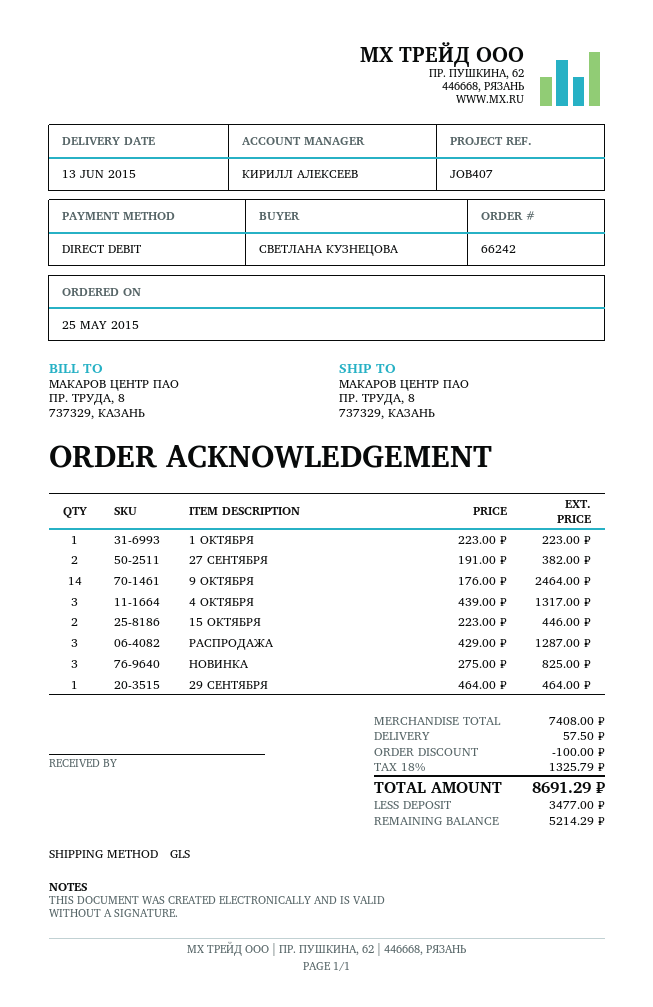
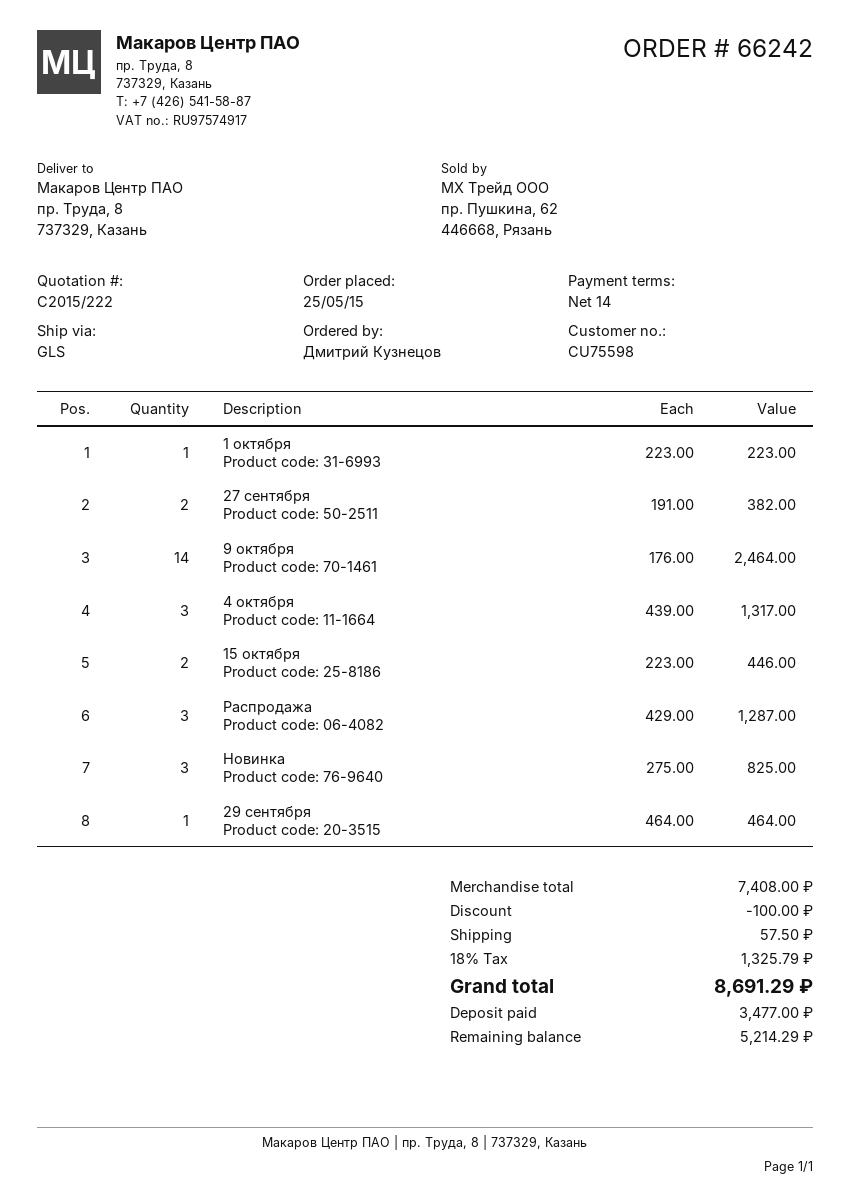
ordered by: СВЕТЛАНА КУЗНЕЦОВА -> Дмитрий Кузнецов

